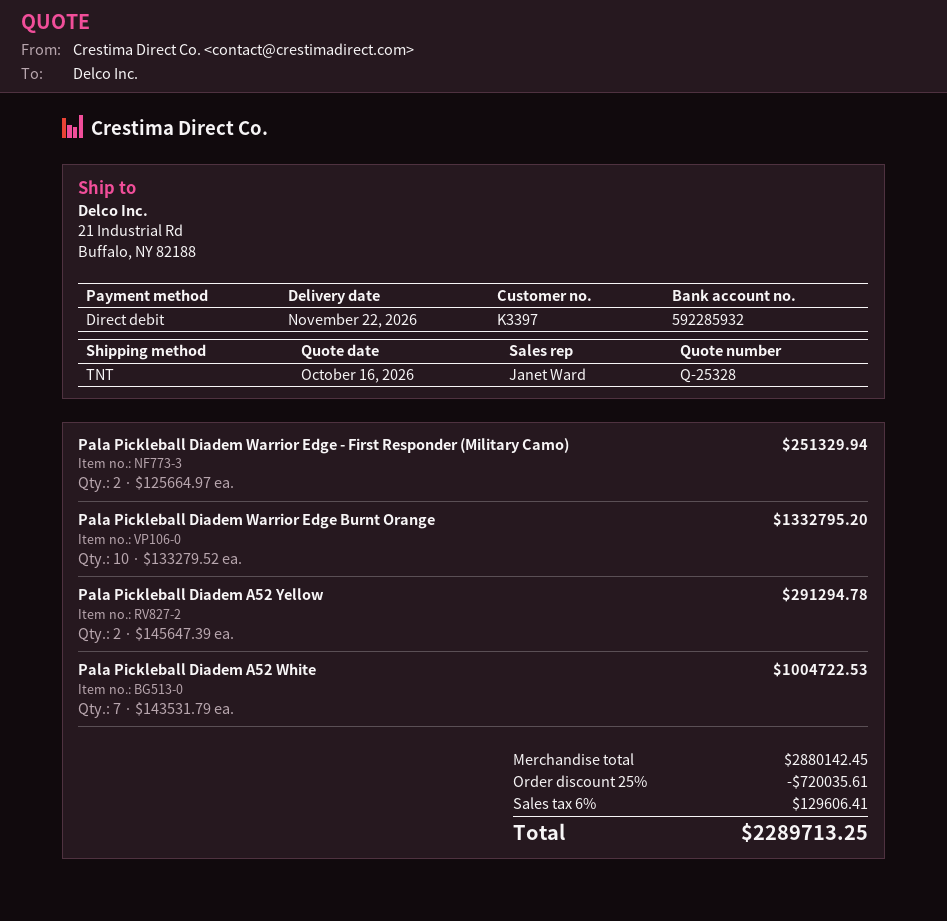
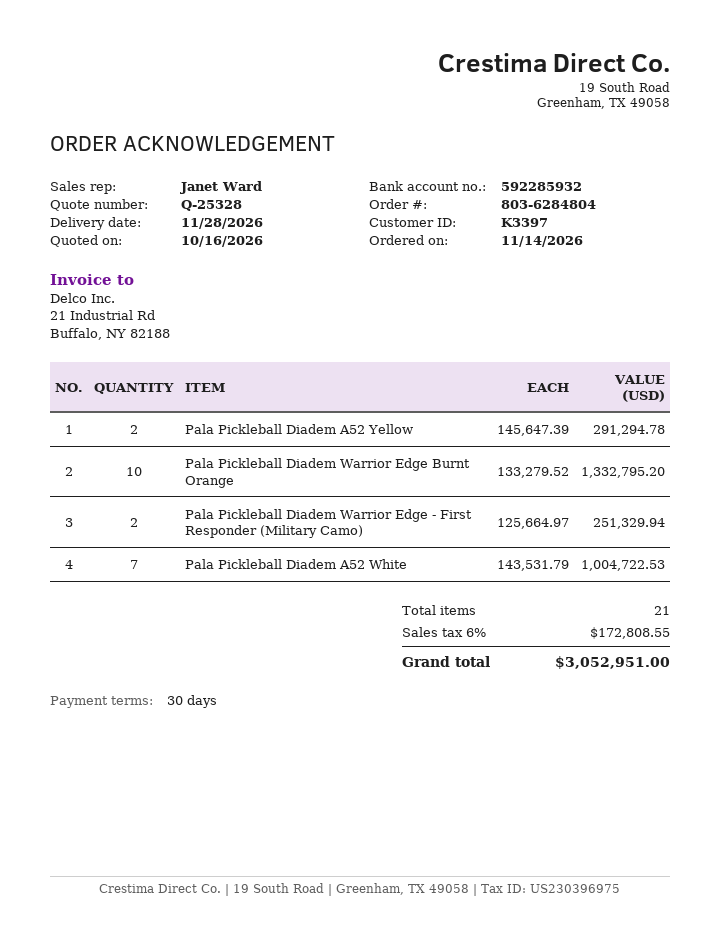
delivery date: 2026-11-22 -> 2026-11-28
discount: 25% = 720035.61 -> none
tax: 6% = 129606.41 -> 6% = 172808.55
total: 2289713.25 -> 3052951.00

